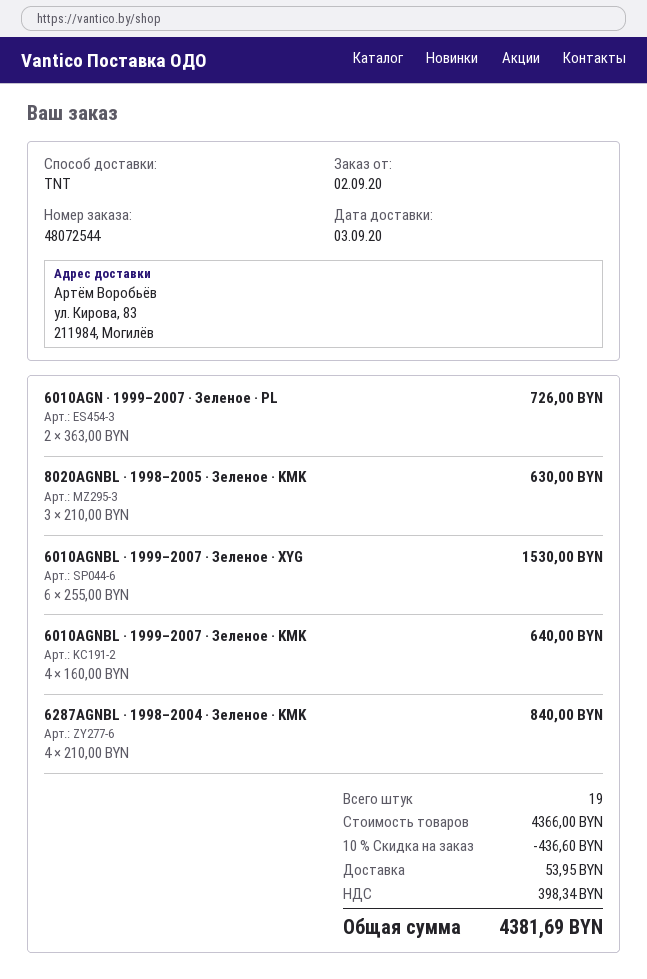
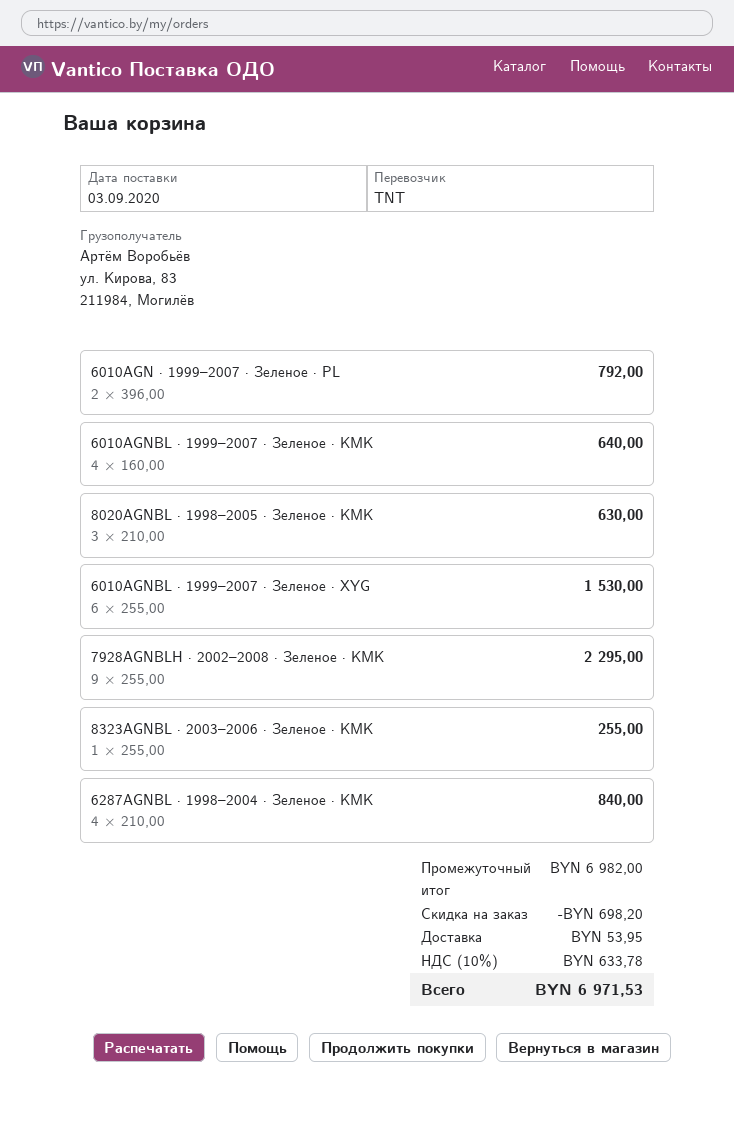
6010AGN · 1999–2007 · Зеленое · PL: 2 x 363.00 = 726.00 -> 2 x 396.00 = 792.00
7928AGNBLH · 2002–2008 · Зеленое · KMK: none -> 9 x 255.00 = 2295.00
8323AGNBL · 2003–2006 · Зеленое · KMK: none -> 1 x 255.00 = 255.00
subtotal: 4366.00 -> 6982.00
discount: 436.60 -> 698.20
tax: 398.34 -> 633.78
total: 4381.69 -> 6971.53

